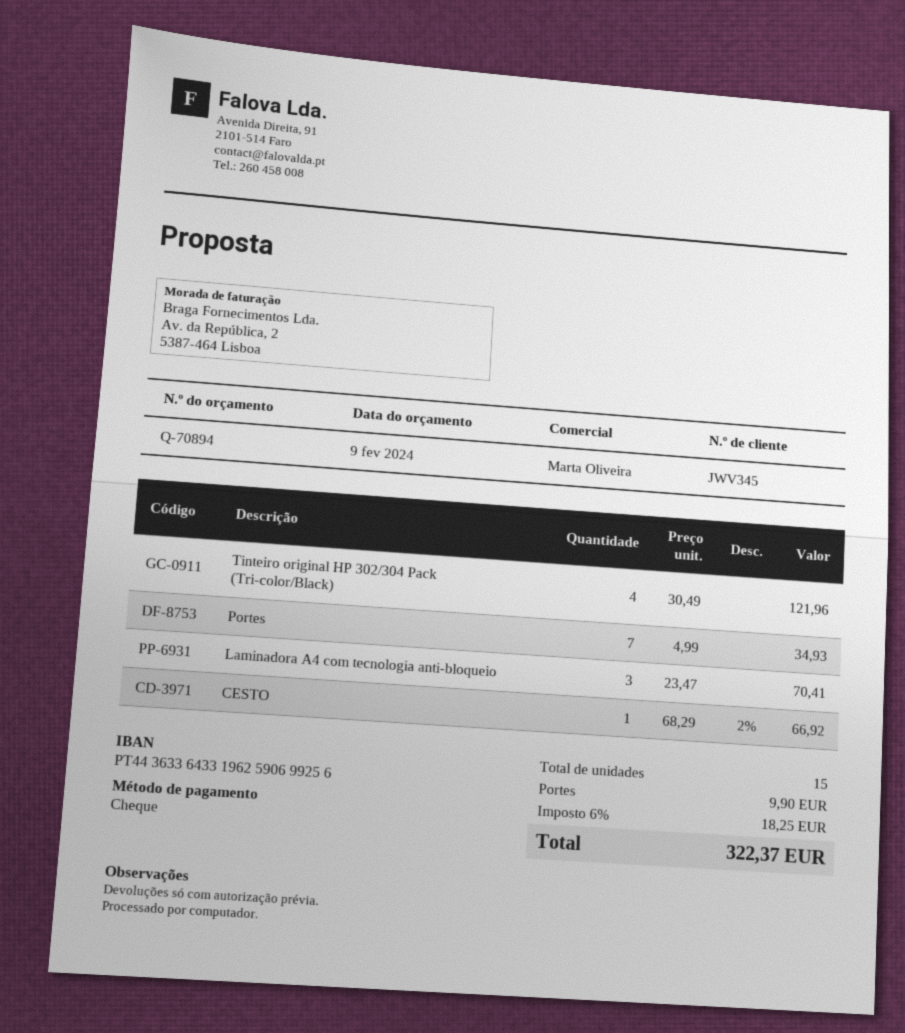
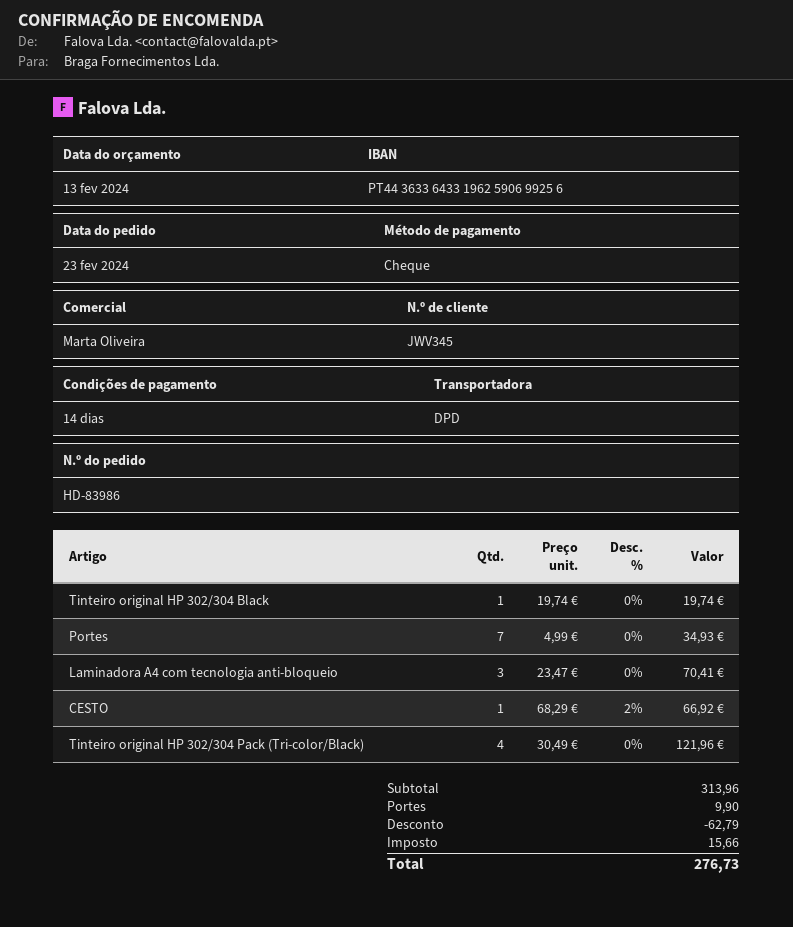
quote date: 2024-02-09 -> 2024-02-13
Tinteiro original HP 302/304 Black: none -> 1 x 19.74 = 19.74
discount: none -> 62.79
tax: 18.25 -> 15.66
total: 322.37 -> 276.73

